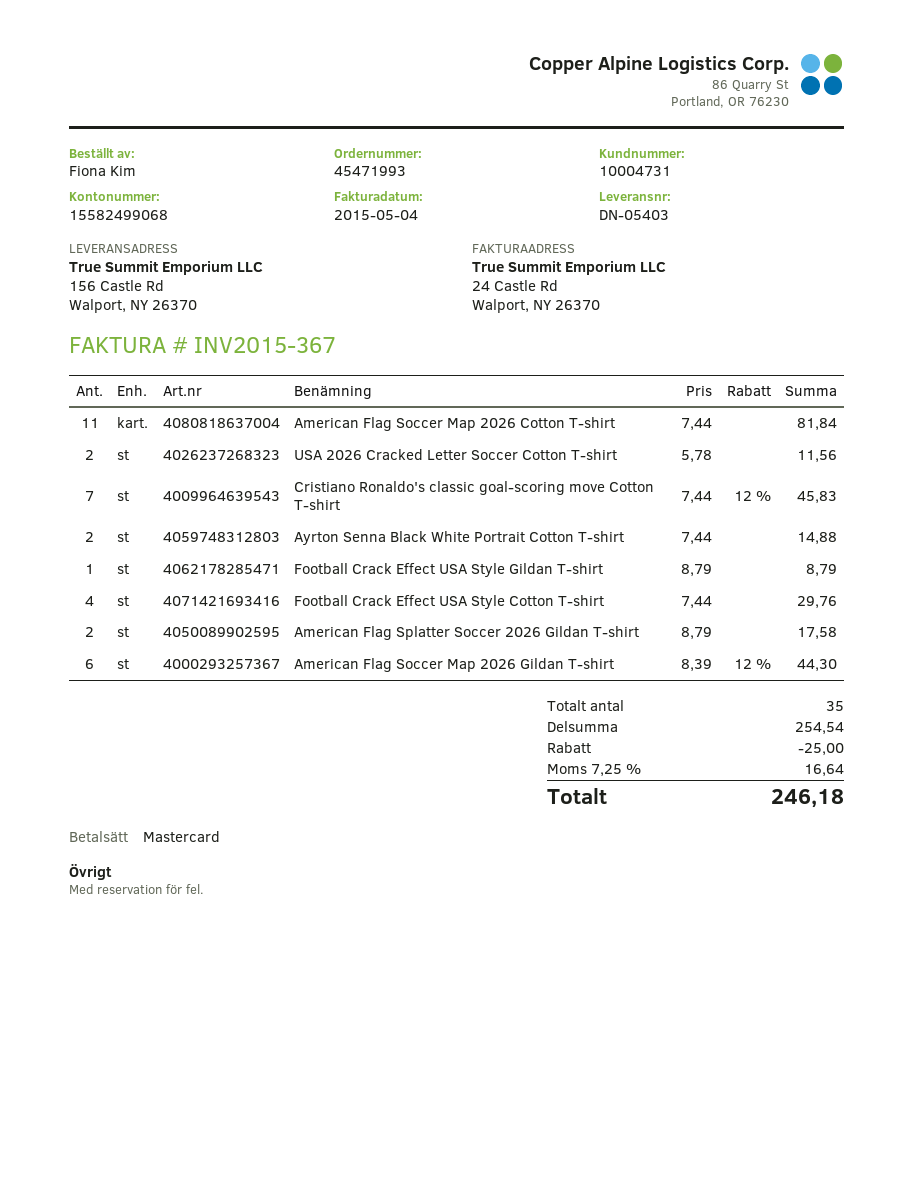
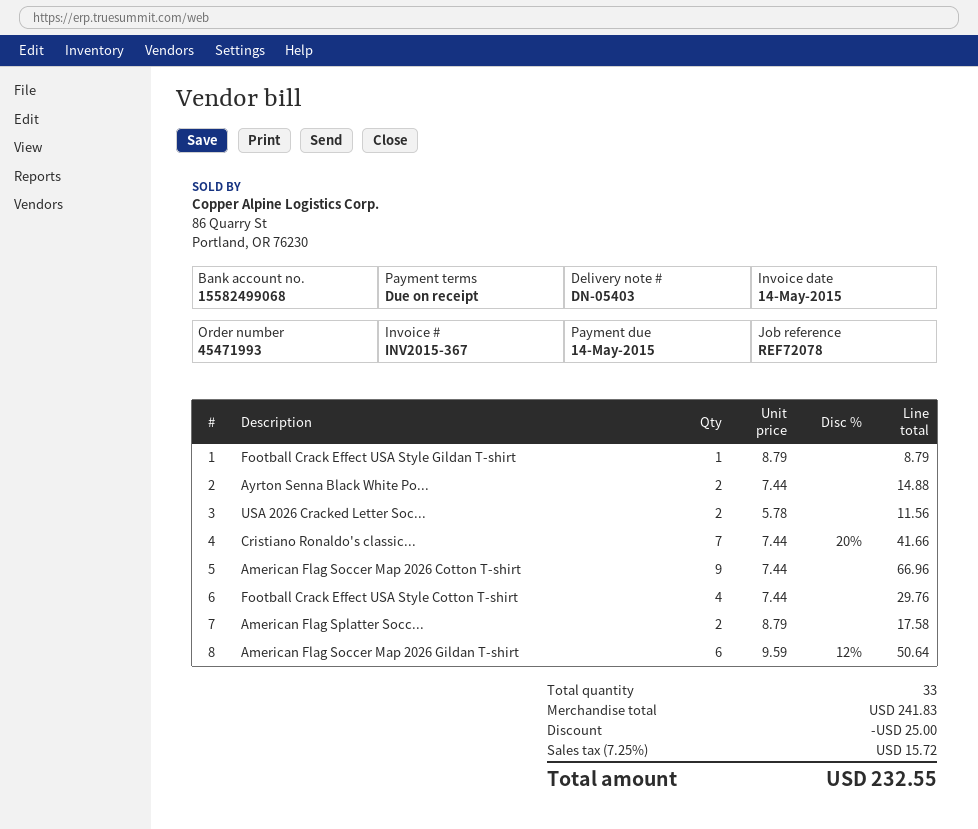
invoice date: 2015-05-04 -> 2015-05-14
American Flag Soccer Map 2026 Cotton T-shirt: 11 x 7.44 = 81.84 -> 9 x 7.44 = 66.96
Cristiano Ronaldo's classic goal-scoring move Cotton T-shirt: 7 x 7.44 - 12% = 45.83 -> 7 x 7.44 - 20% = 41.66
American Flag Soccer Map 2026 Gildan T-shirt: 6 x 8.39 - 12% = 44.30 -> 6 x 9.59 - 12% = 50.64
total quantity: 35 -> 33
subtotal: 254.54 -> 241.83
tax: 7.25% = 16.64 -> 7.25% = 15.72
total: 246.18 -> 232.55

